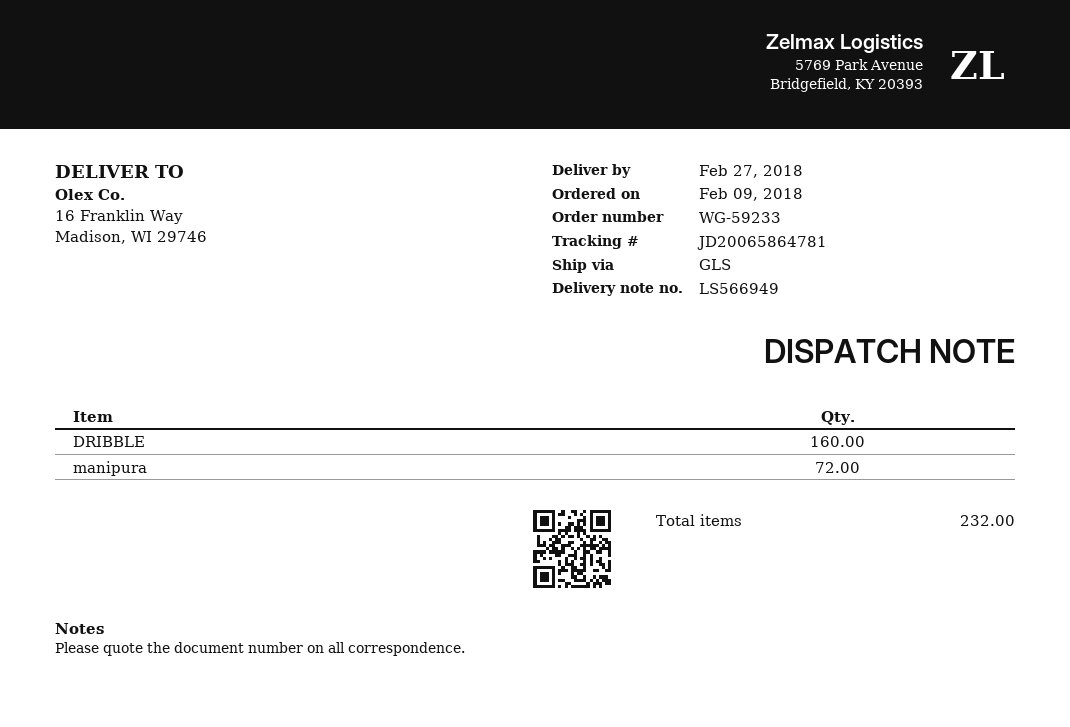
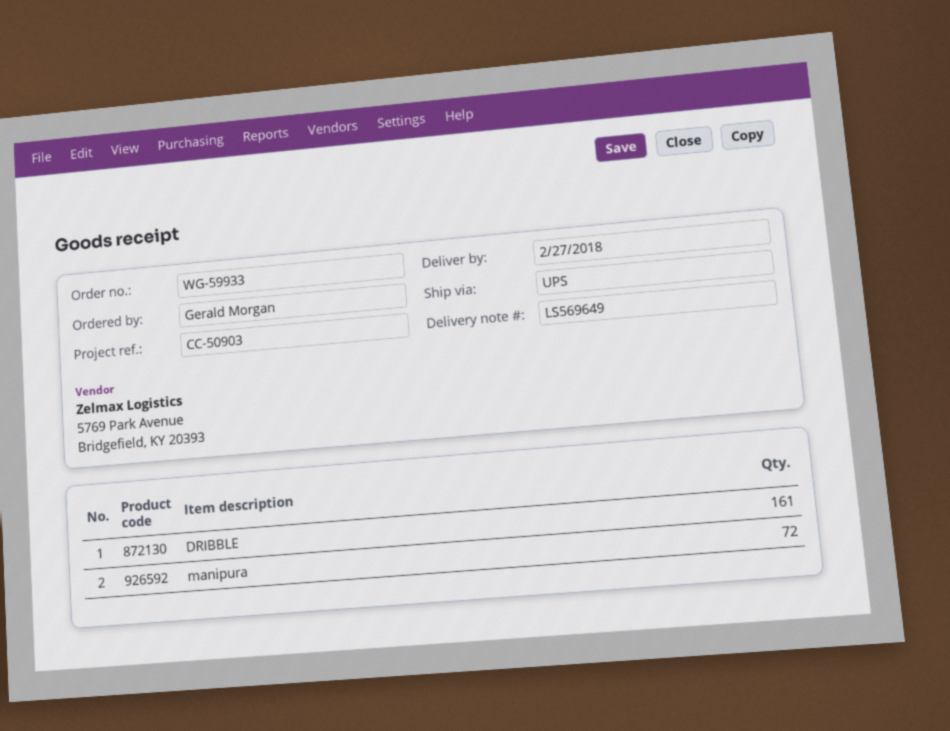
order number: WG-59233 -> WG-59933
delivery note number: LS566949 -> LS569649
shipping method: GLS -> UPS
DRIBBLE: 160 -> 161

